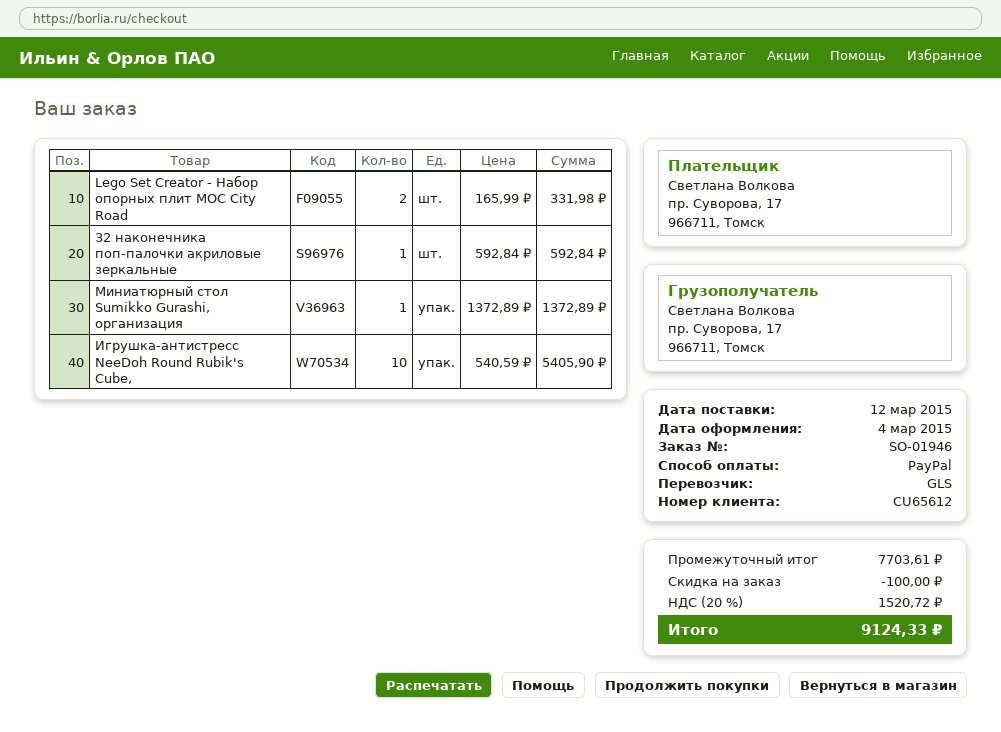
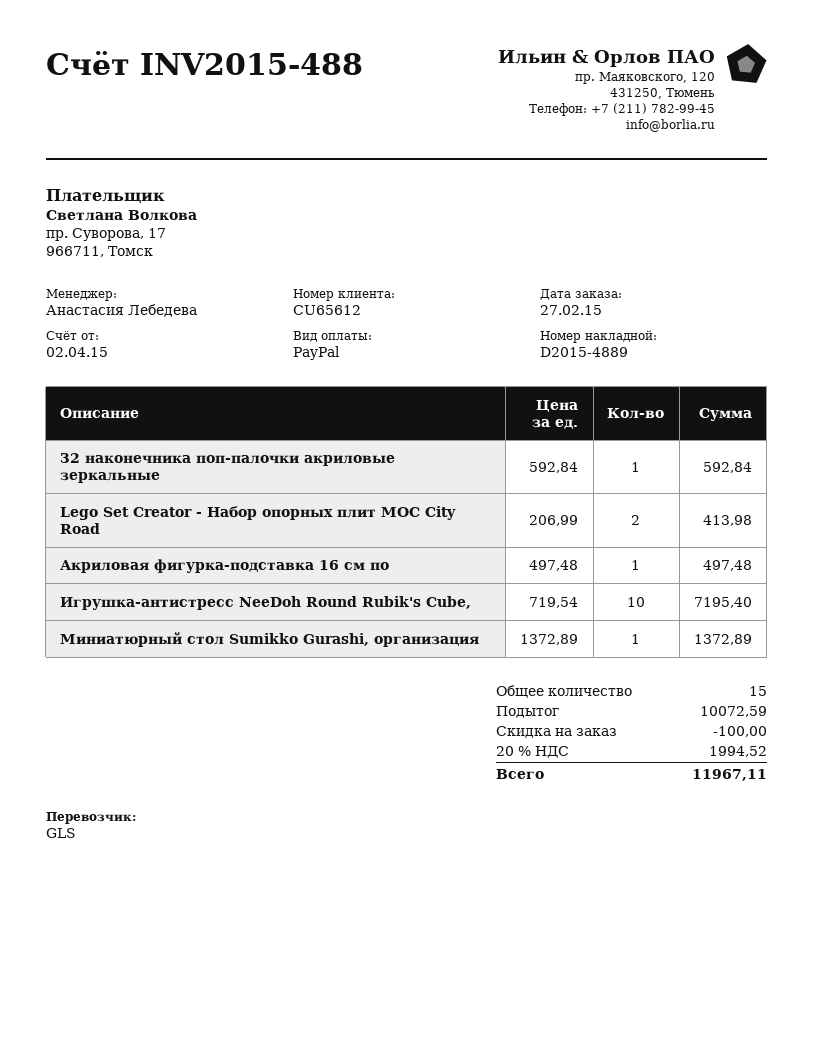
order date: 2015-03-04 -> 2015-02-27
Lego Set Creator - Набор опорных плит MOC City Road: 2 x 165.99 = 331.98 -> 2 x 206.99 = 413.98
Игрушка-антистресс NeeDoh Round Rubik's Cube,: 10 x 540.59 = 5405.90 -> 10 x 719.54 = 7195.40
Акриловая фигурка-подставка 16 см по: none -> 1 x 497.48 = 497.48
subtotal: 7703.61 -> 10072.59
tax: 20% = 1520.72 -> 20% = 1994.52
total: 9124.33 -> 11967.11

